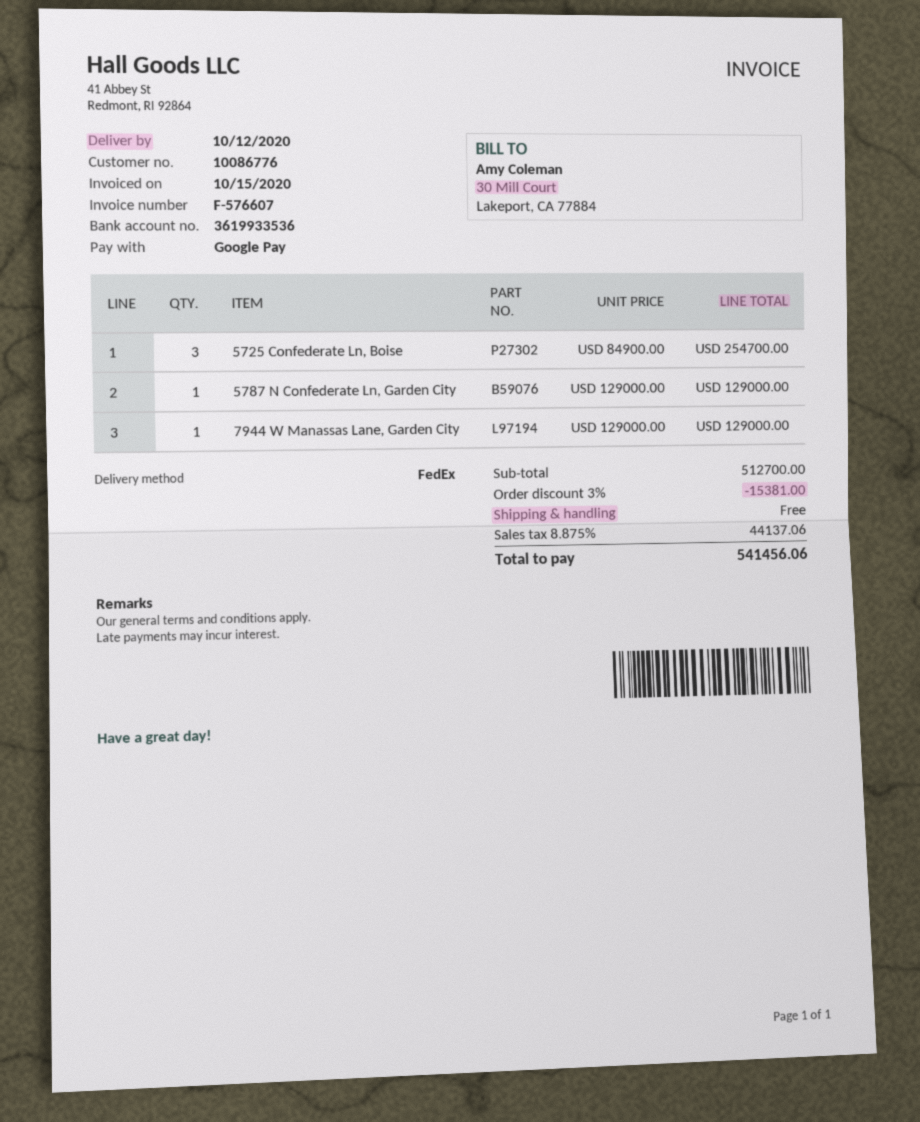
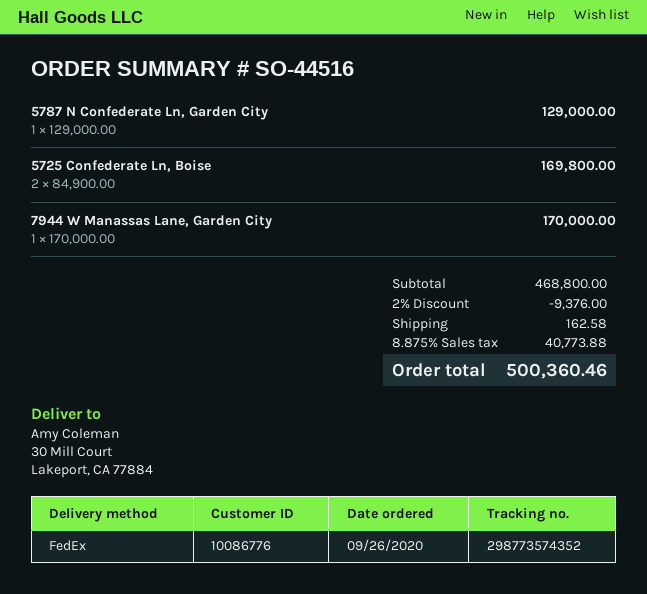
5725 Confederate Ln, Boise: 3 x 84900.00 = 254700.00 -> 2 x 84900.00 = 169800.00
7944 W Manassas Lane, Garden City: 1 x 129000.00 = 129000.00 -> 1 x 170000.00 = 170000.00
subtotal: 512700.00 -> 468800.00
discount: 3% = 15381.00 -> 2% = 9376.00
shipping: 0.00 -> 162.58
tax: 8.875% = 44137.06 -> 8.875% = 40773.88
total: 541456.06 -> 500360.46

